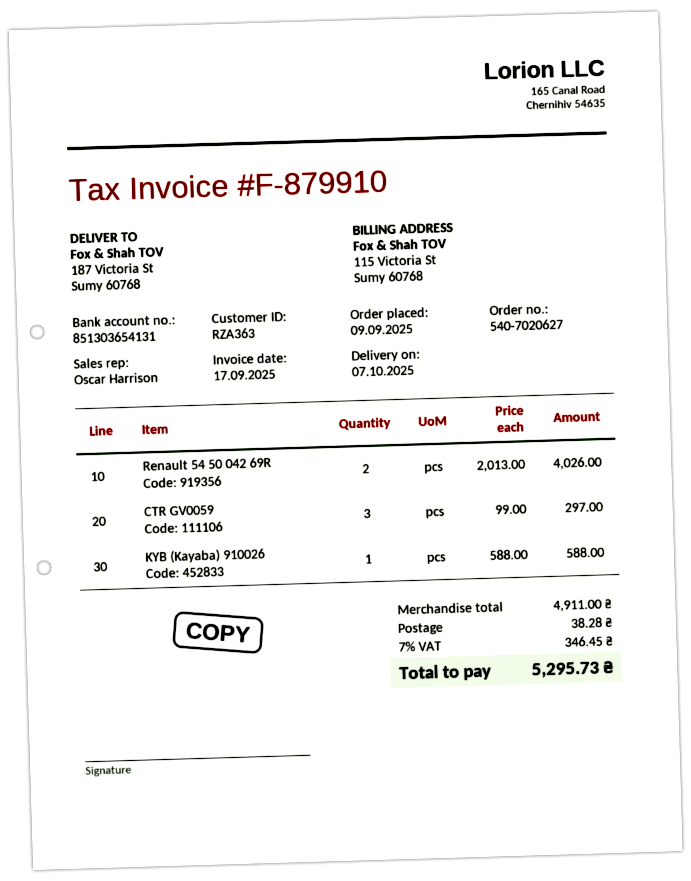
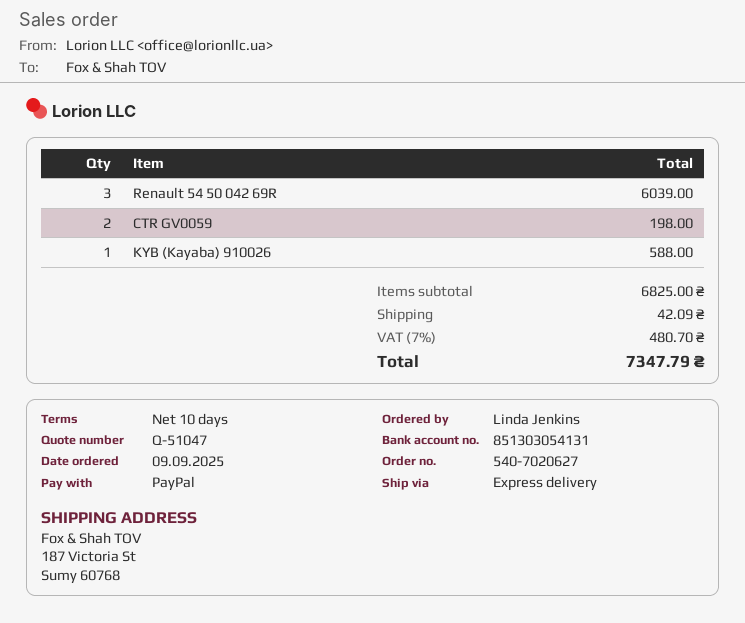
bank account: 851303654131 -> 851303054131
Renault 54 50 042 69R: 2 for 4026.00 -> 3 for 6039.00
CTR GV0059: 3 for 297.00 -> 2 for 198.00
subtotal: 4911.00 -> 6825.00
shipping: 38.28 -> 42.09
tax: 7% = 346.45 -> 7% = 480.70
total: 5295.73 -> 7347.79

